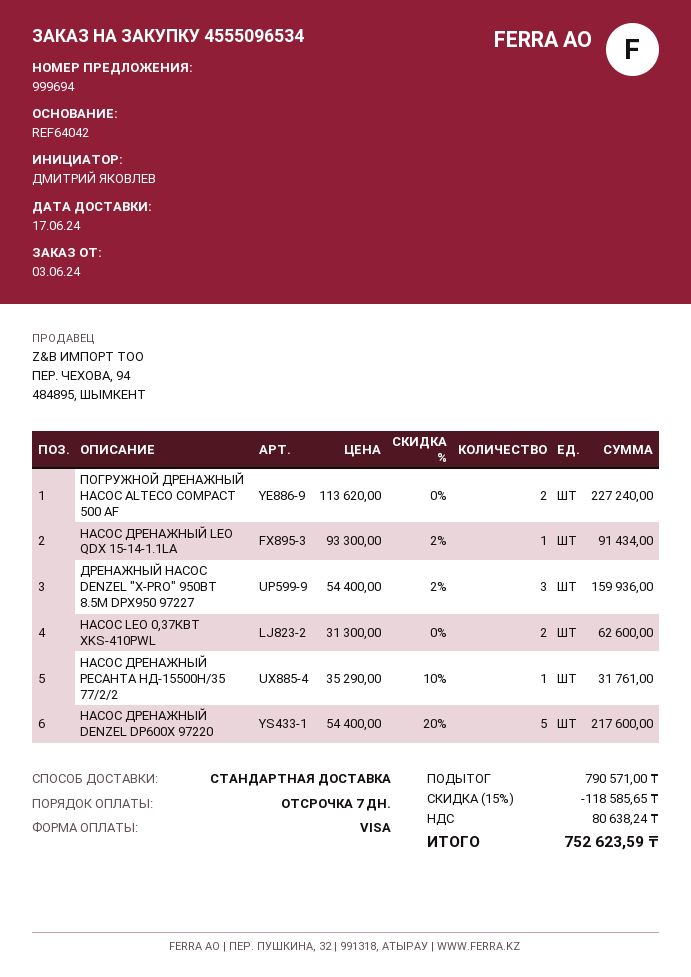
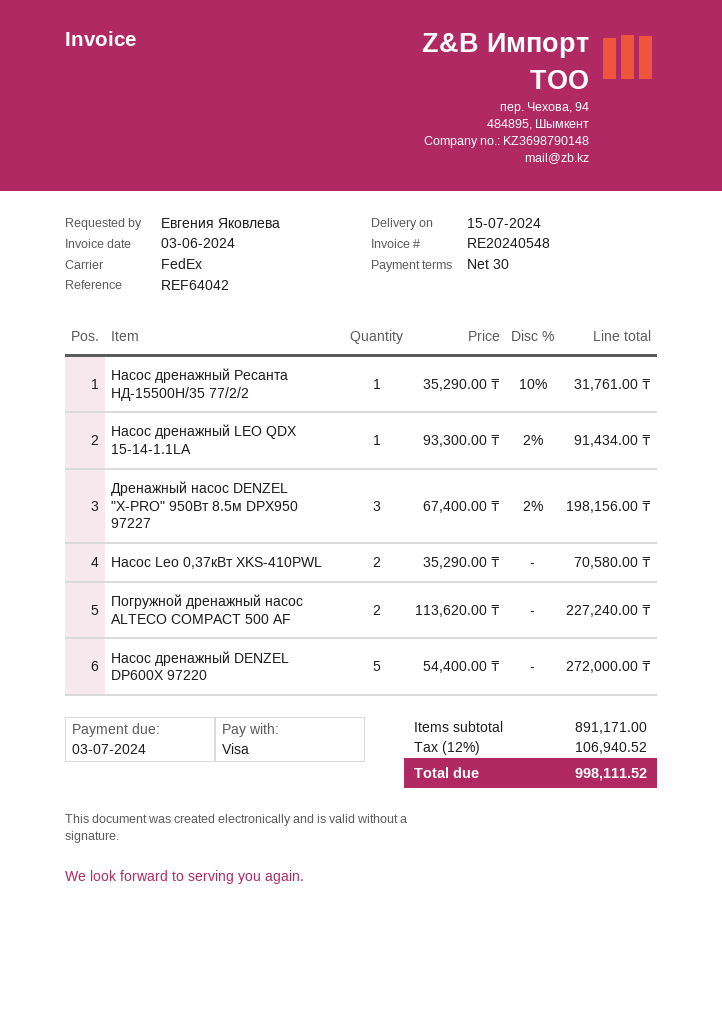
delivery date: 2024-06-17 -> 2024-07-15
payment terms: 7 days -> 30 days
ordered by: ДМИТРИЙ ЯКОВЛЕВ -> Евгения Яковлева
shipping method: standard -> FedEx
ДРЕНАЖНЫЙ НАСОС DENZEL "X-PRO" 950ВТ 8.5М DPХ950 97227: 3 x 54400.00 - 2% = 159936.00 -> 3 x 67400.00 - 2% = 198156.00
НАСОС LEO 0,37КВТ XKS-410PWL: 2 x 31300.00 = 62600.00 -> 2 x 35290.00 = 70580.00
НАСОС ДРЕНАЖНЫЙ DENZEL DP600X 97220: 5 x 54400.00 - 20% = 217600.00 -> 5 x 54400.00 = 272000.00
subtotal: 790571.00 -> 891171.00
discount: 15% = 118585.65 -> none
tax: 80638.24 -> 106940.52
total: 752623.59 -> 998111.52

